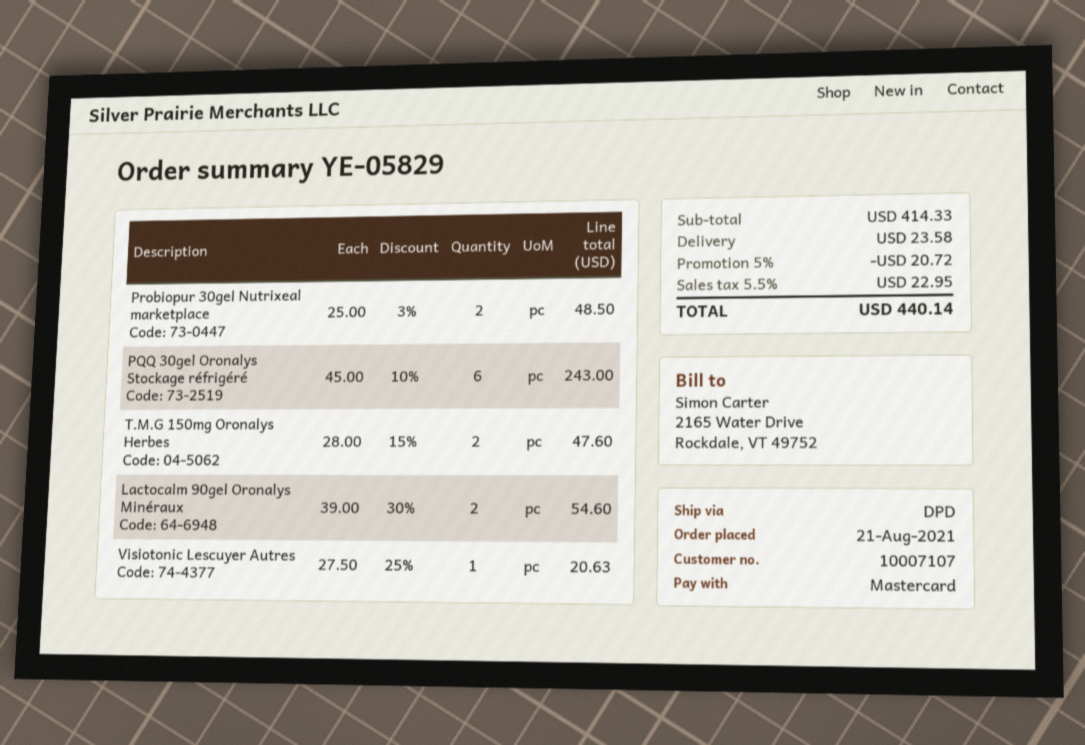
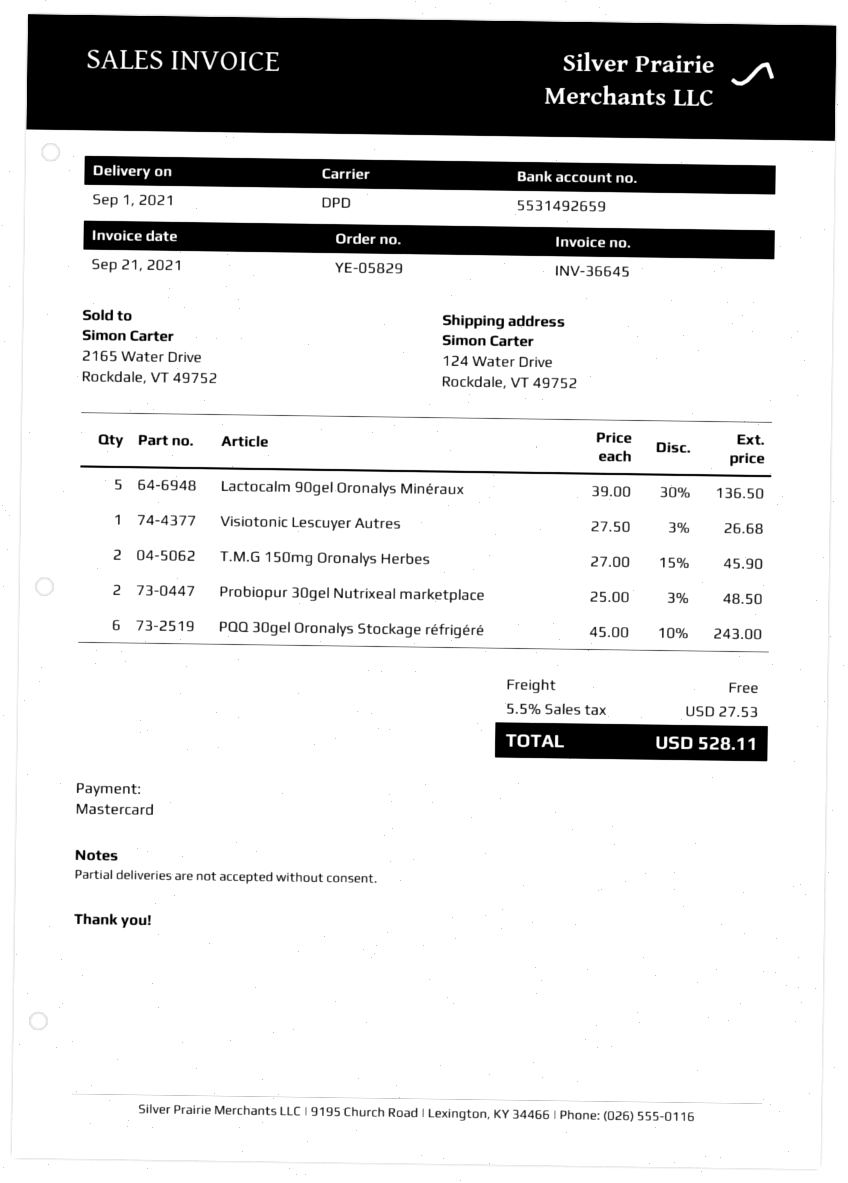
T.M.G 150mg Oronalys Herbes: 2 x 28.00 - 15% = 47.60 -> 2 x 27.00 - 15% = 45.90
Lactocalm 90gel Oronalys Minéraux: 2 x 39.00 - 30% = 54.60 -> 5 x 39.00 - 30% = 136.50
Visiotonic Lescuyer Autres: 1 x 27.50 - 25% = 20.63 -> 1 x 27.50 - 3% = 26.68
discount: 5% = 20.72 -> none
shipping: 23.58 -> 0.00
tax: 5.5% = 22.95 -> 5.5% = 27.53
total: 440.14 -> 528.11

